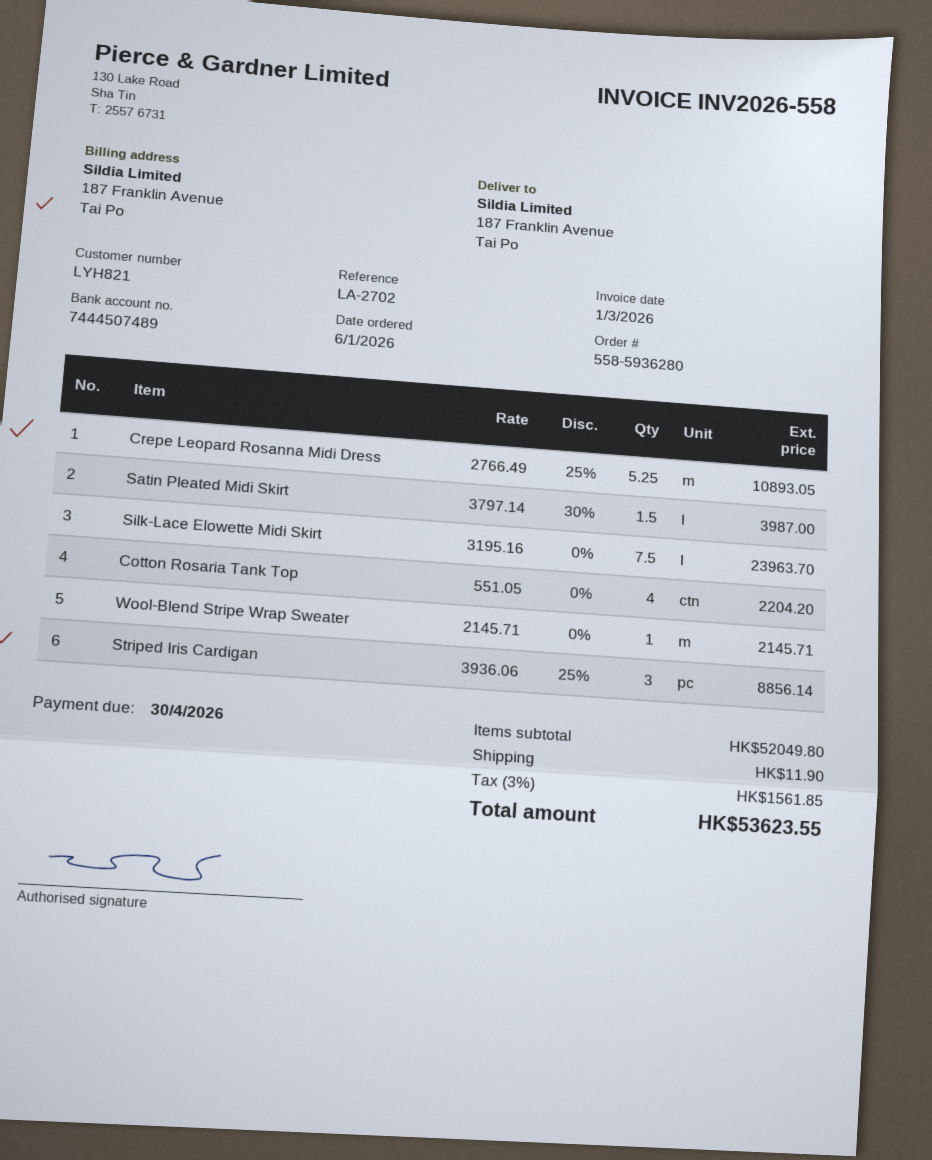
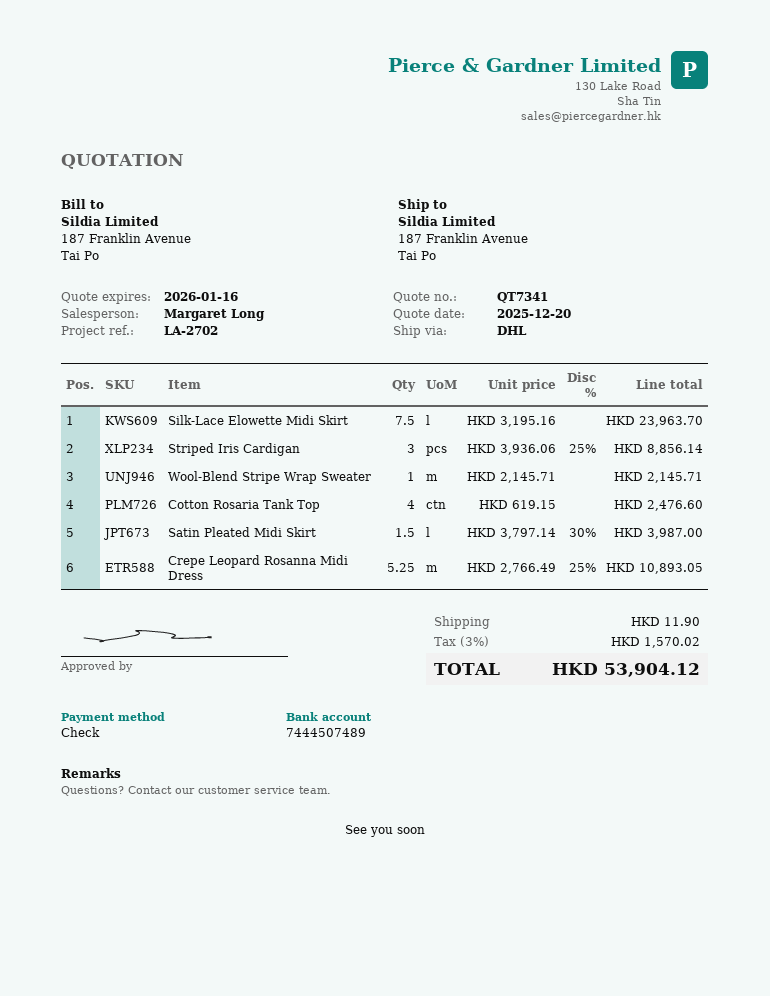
Cotton Rosaria Tank Top: 4 x 551.05 = 2204.20 -> 4 x 619.15 = 2476.60
tax: 3% = 1561.85 -> 3% = 1570.02
total: 53623.55 -> 53904.12

